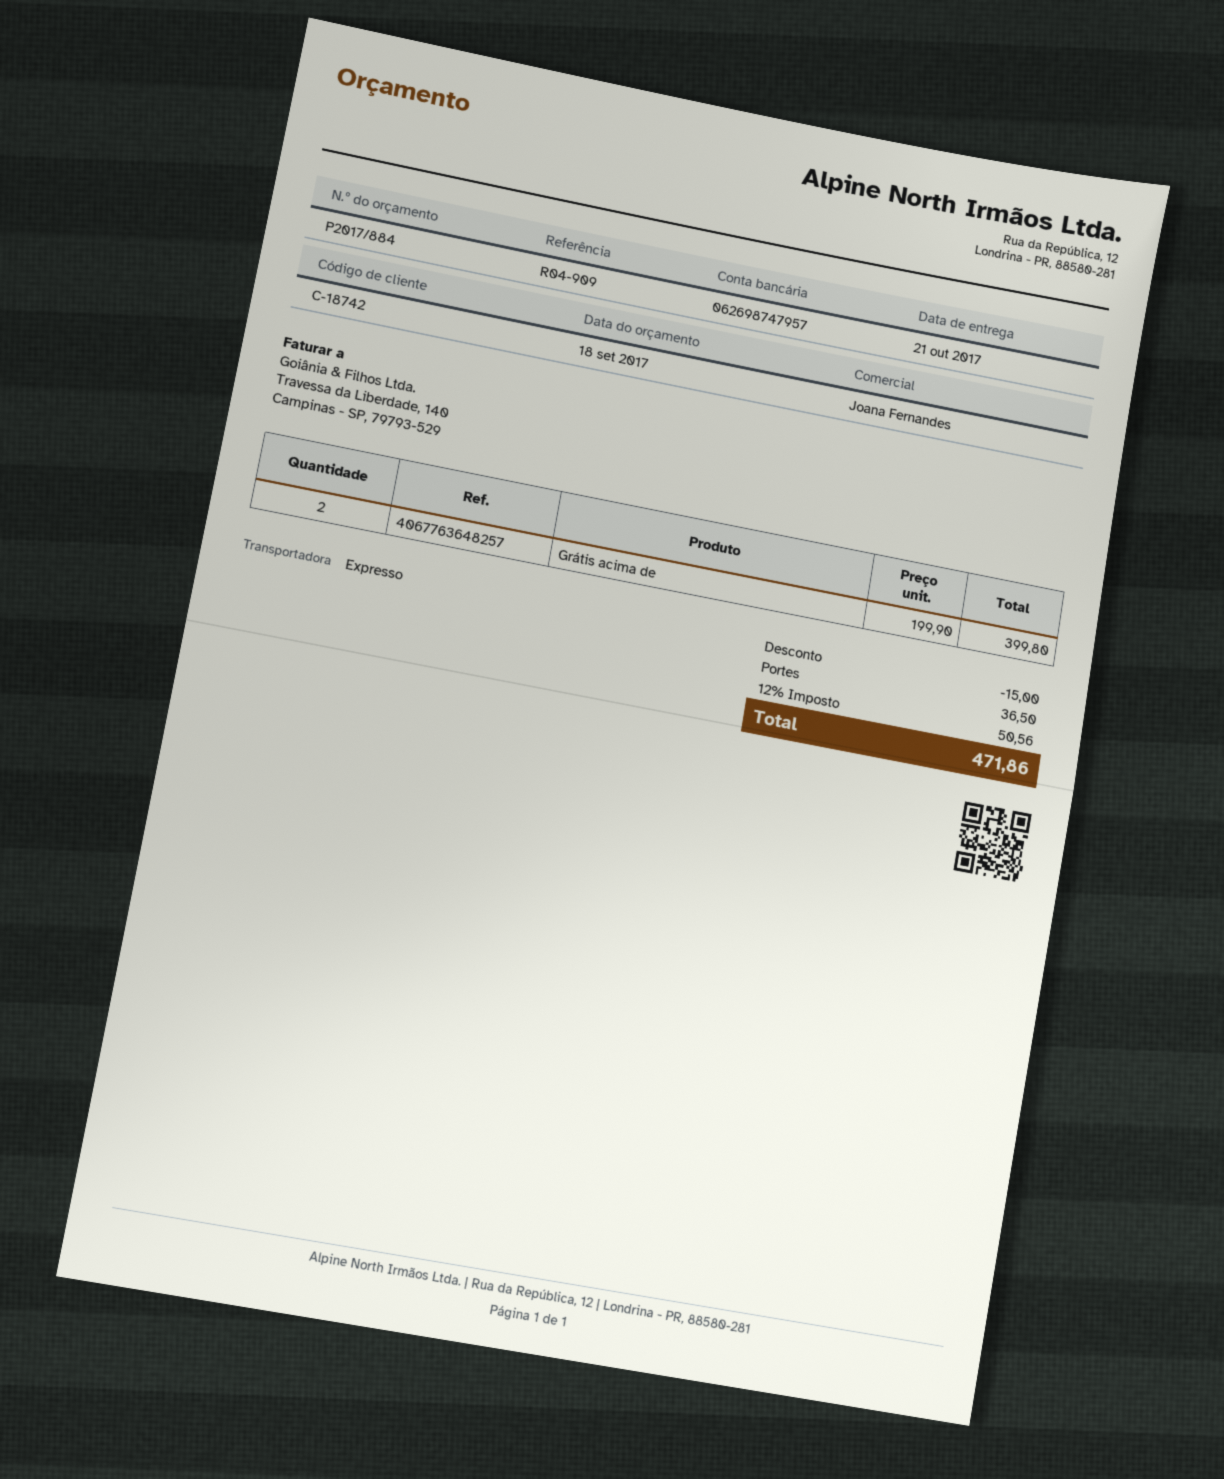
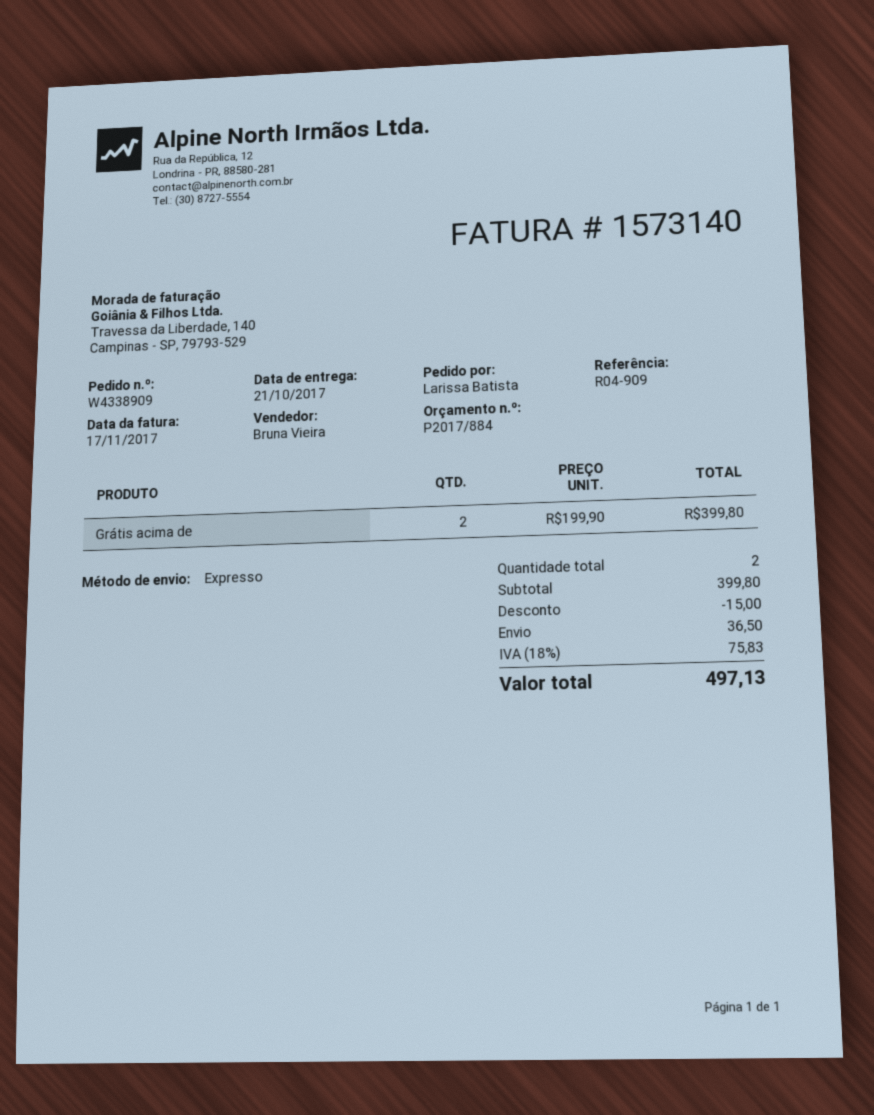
sales rep: Joana Fernandes -> Bruna Vieira
tax: 12% = 50.56 -> 18% = 75.83
total: 471.86 -> 497.13

